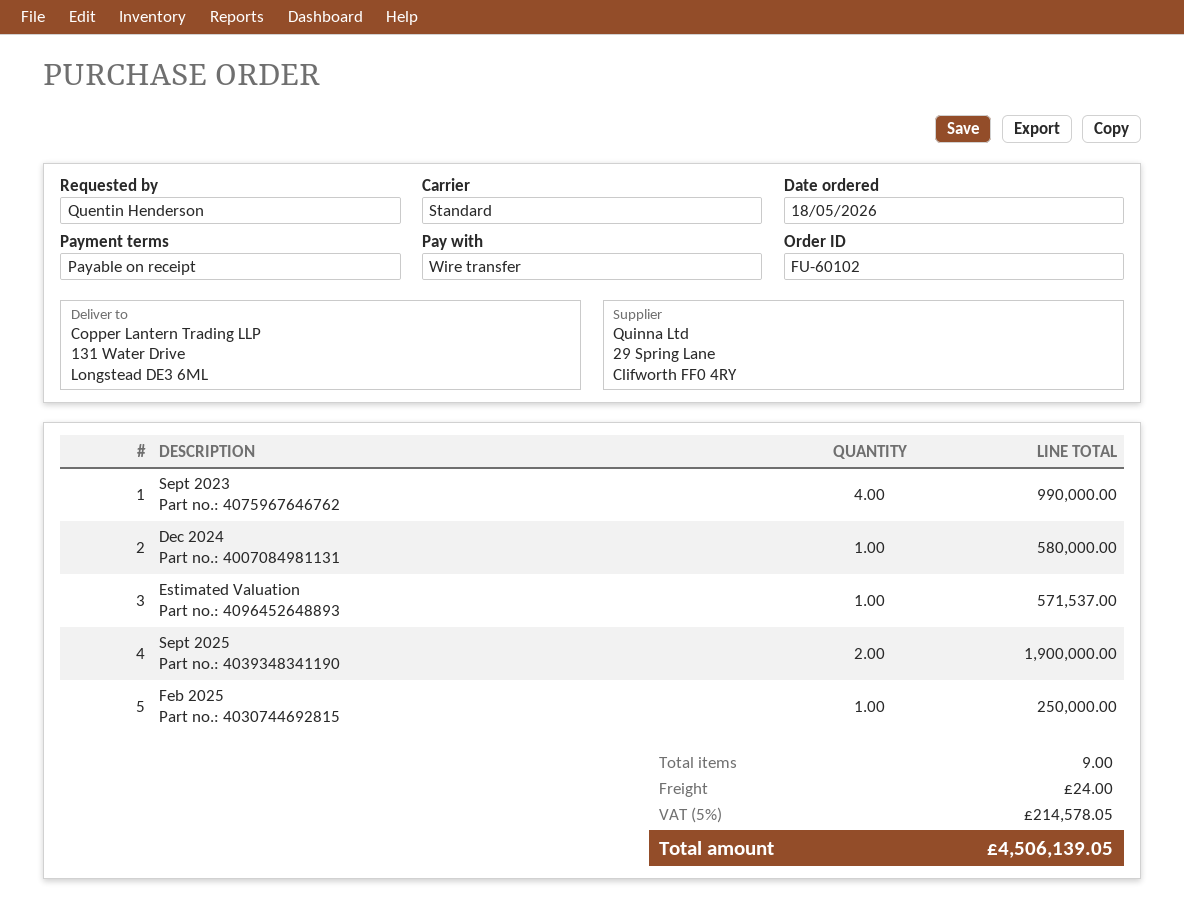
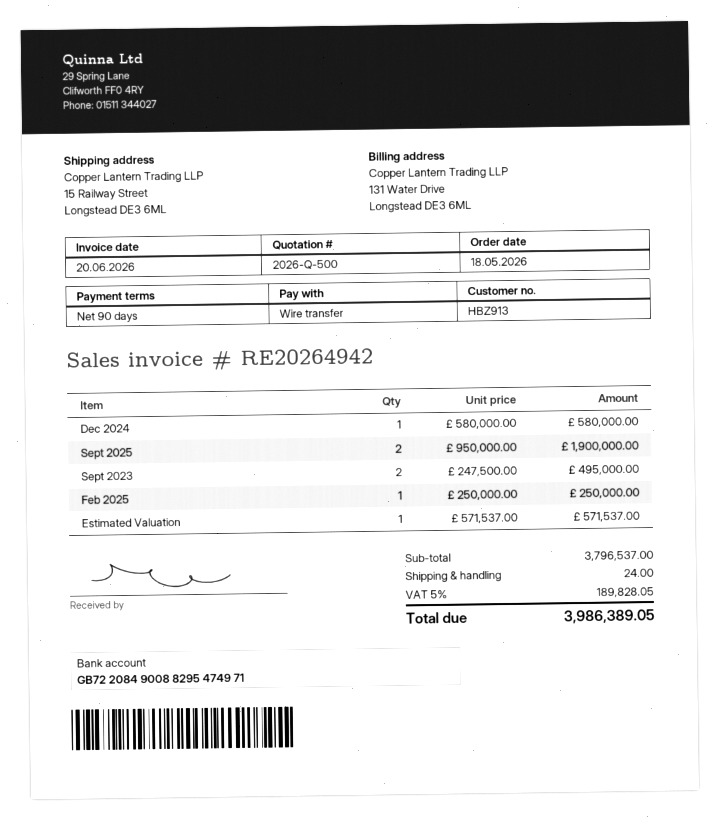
payment terms: on receipt -> 90 days
ship to: 131 Water Drive, Longstead DE3 6ML -> 15 Railway Street, Longstead DE3 6ML
Sept 2023: 4 for 990000.00 -> 2 for 495000.00
tax: 5% = 214578.05 -> 5% = 189828.05
total: 4506139.05 -> 3986389.05

